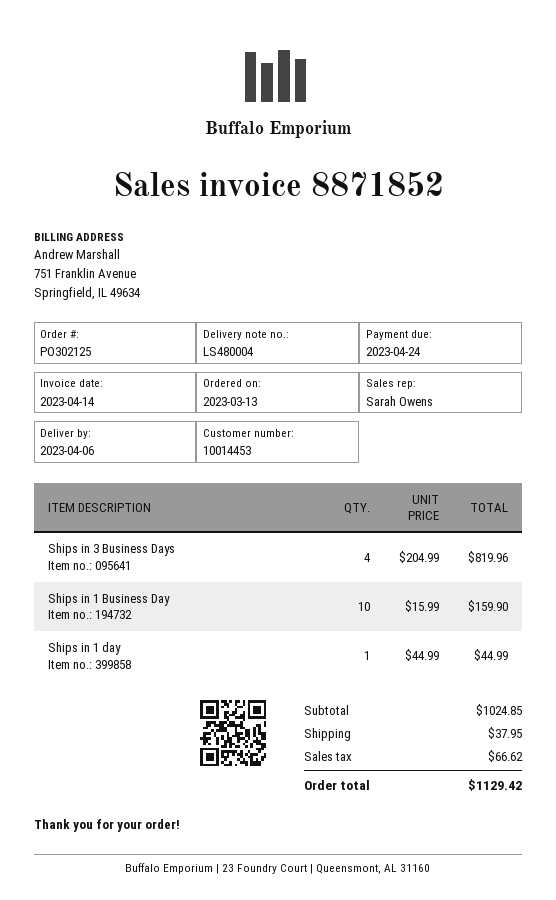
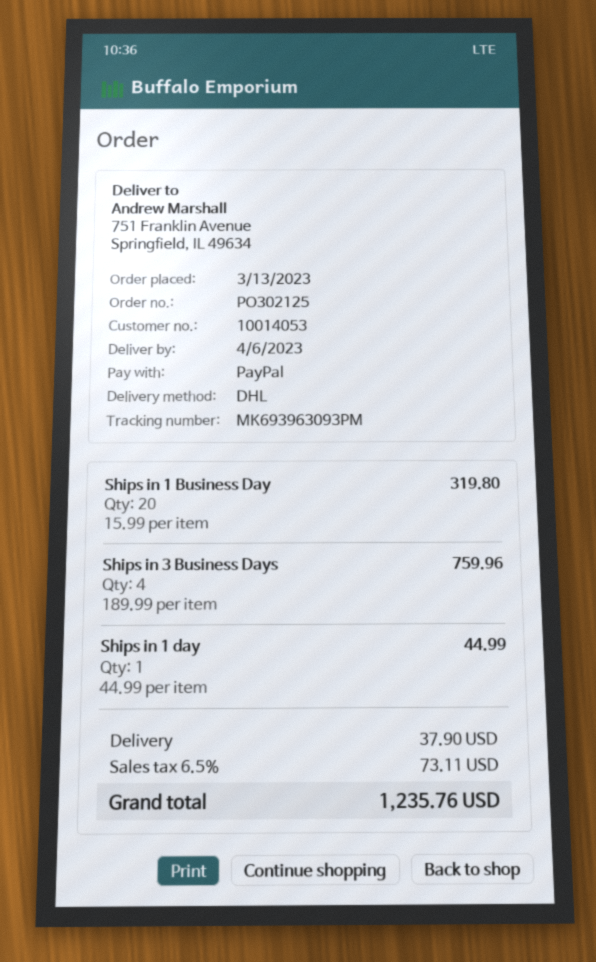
customer number: 10014453 -> 10014053
Ships in 3 Business Days: 4 x 204.99 = 819.96 -> 4 x 189.99 = 759.96
Ships in 1 Business Day: 10 x 15.99 = 159.90 -> 20 x 15.99 = 319.80
shipping: 37.95 -> 37.90
tax: 66.62 -> 73.11
total: 1129.42 -> 1235.76

